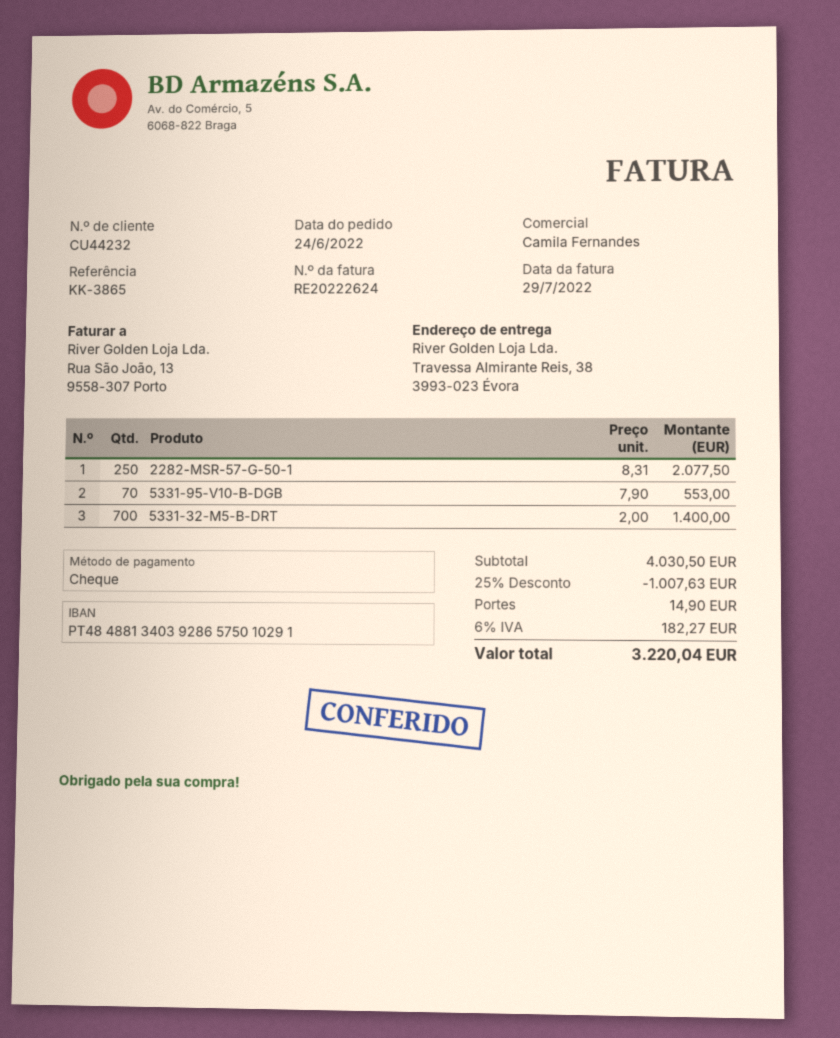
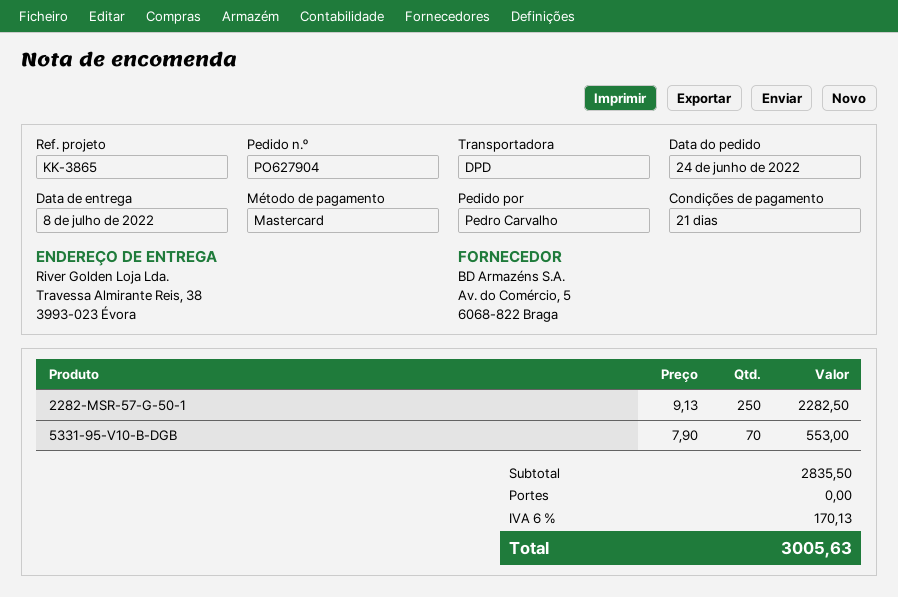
payment method: cheque -> Mastercard
2282-MSR-57-G-50-1: 250 x 8.31 = 2077.50 -> 250 x 9.13 = 2282.50
5331-32-M5-B-DRT: 700 x 2.00 = 1400.00 -> none
subtotal: 4030.50 -> 2835.50
discount: 25% = 1007.63 -> none
shipping: 14.90 -> 0.00
tax: 6% = 182.27 -> 6% = 170.13
total: 3220.04 -> 3005.63

